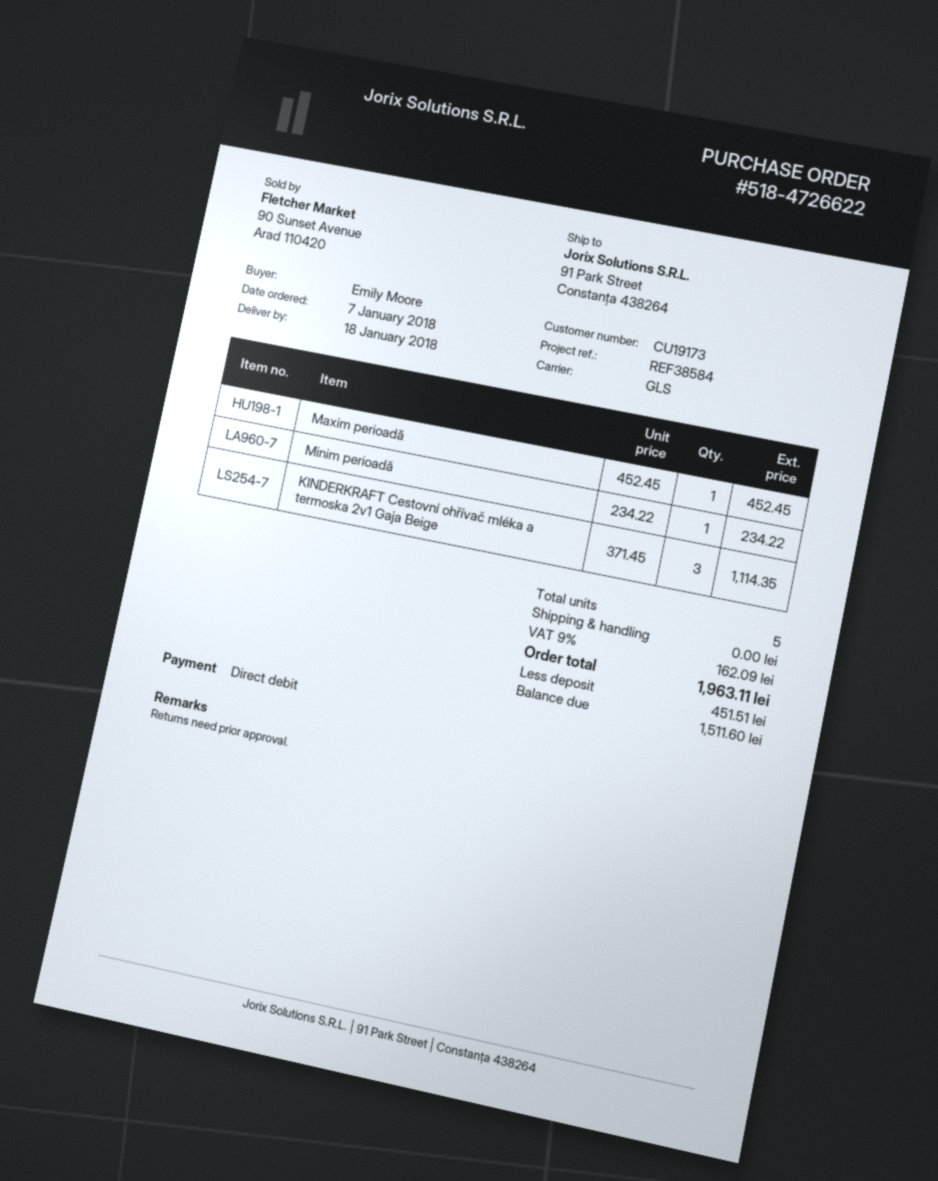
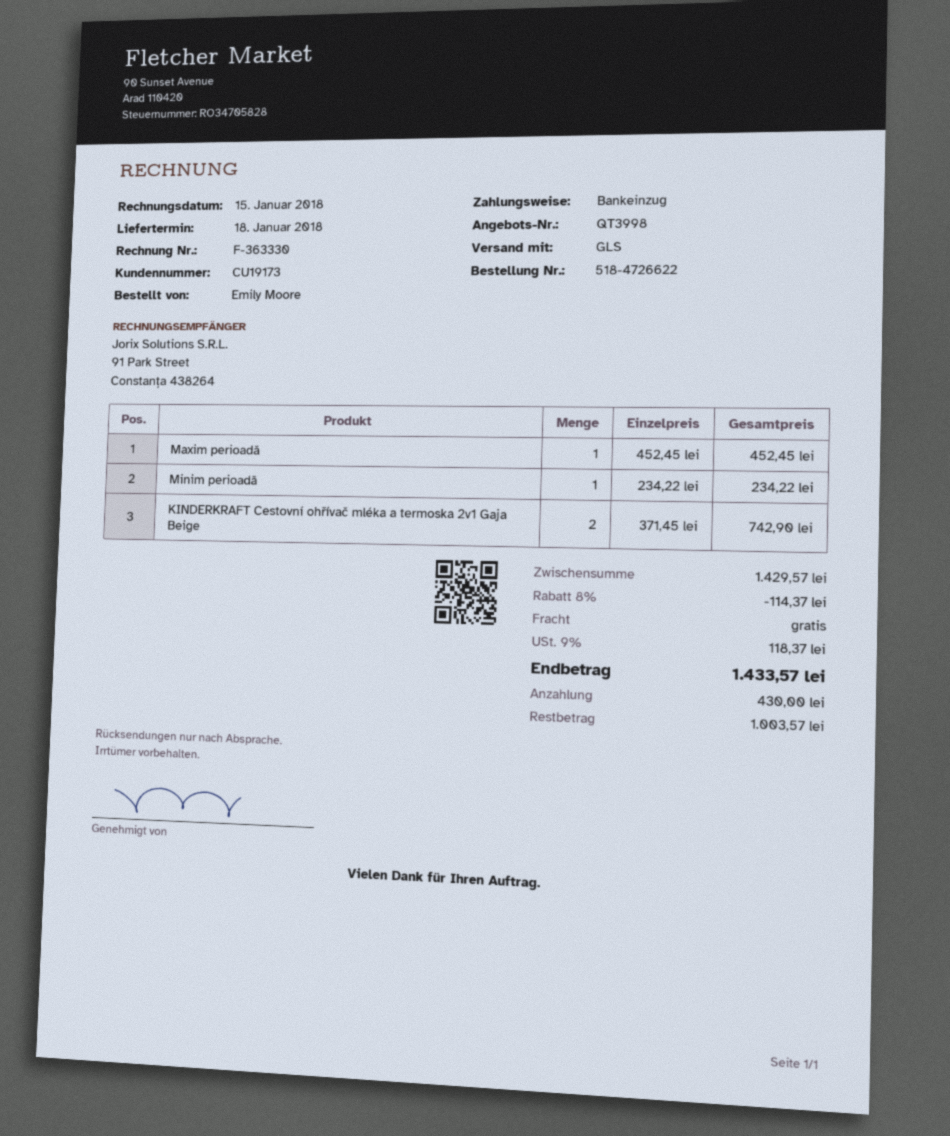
KINDERKRAFT Cestovní ohřívač mléka a termoska 2v1 Gaja Beige: 3 x 371.45 = 1114.35 -> 2 x 371.45 = 742.90
discount: none -> 8% = 114.37
tax: 9% = 162.09 -> 9% = 118.37
total: 1963.11 -> 1433.57
deposit: 451.51 -> 430.00
balance: 1511.60 -> 1003.57

